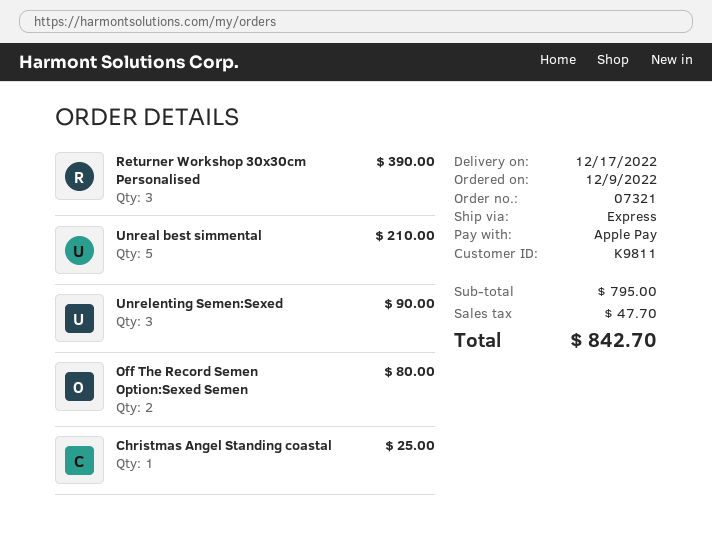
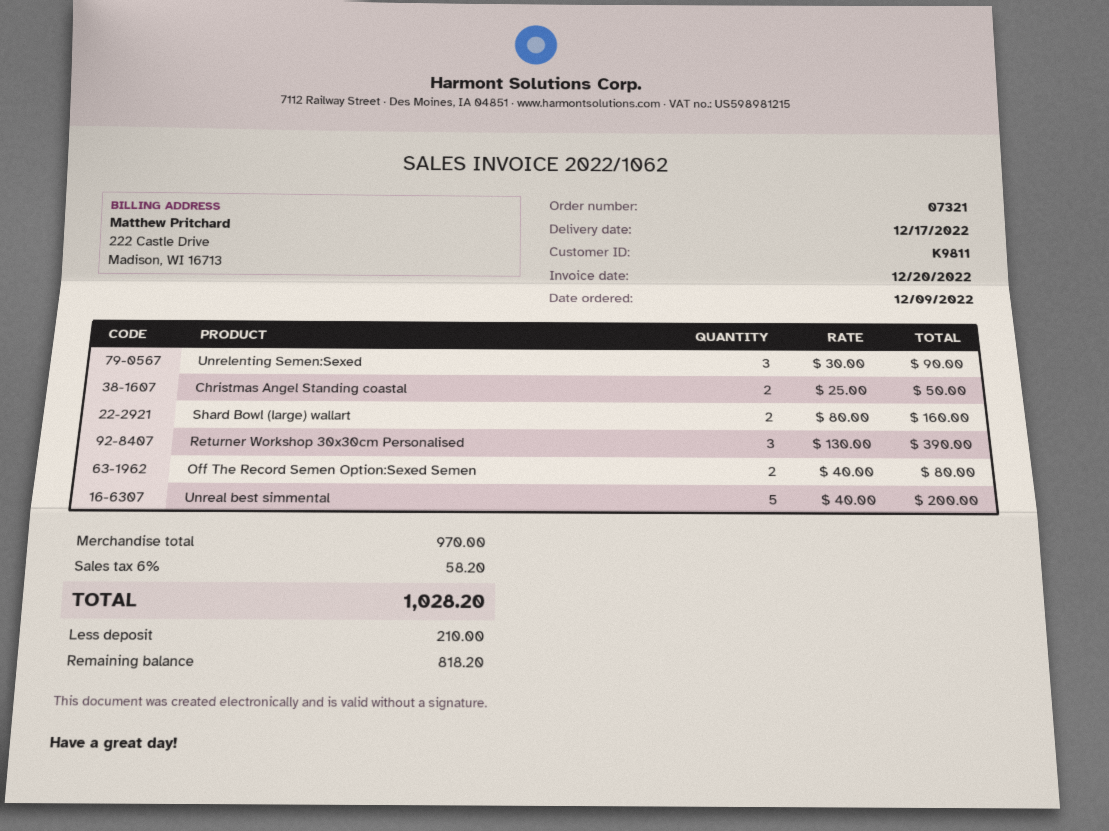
Unreal best simmental: 5 for 210.00 -> 5 for 200.00
Christmas Angel Standing coastal: 1 for 25.00 -> 2 for 50.00
Shard Bowl (large) wallart: none -> 2 for 160.00
subtotal: 795.00 -> 970.00
tax: 47.70 -> 58.20
total: 842.70 -> 1028.20

